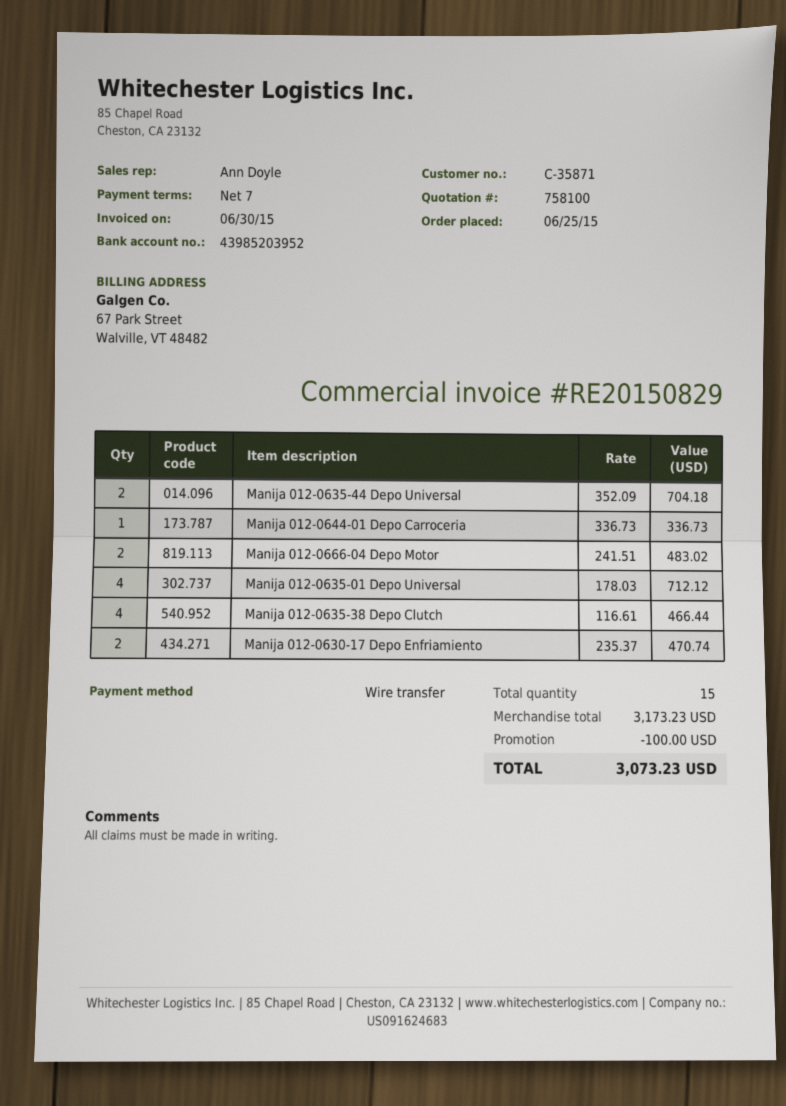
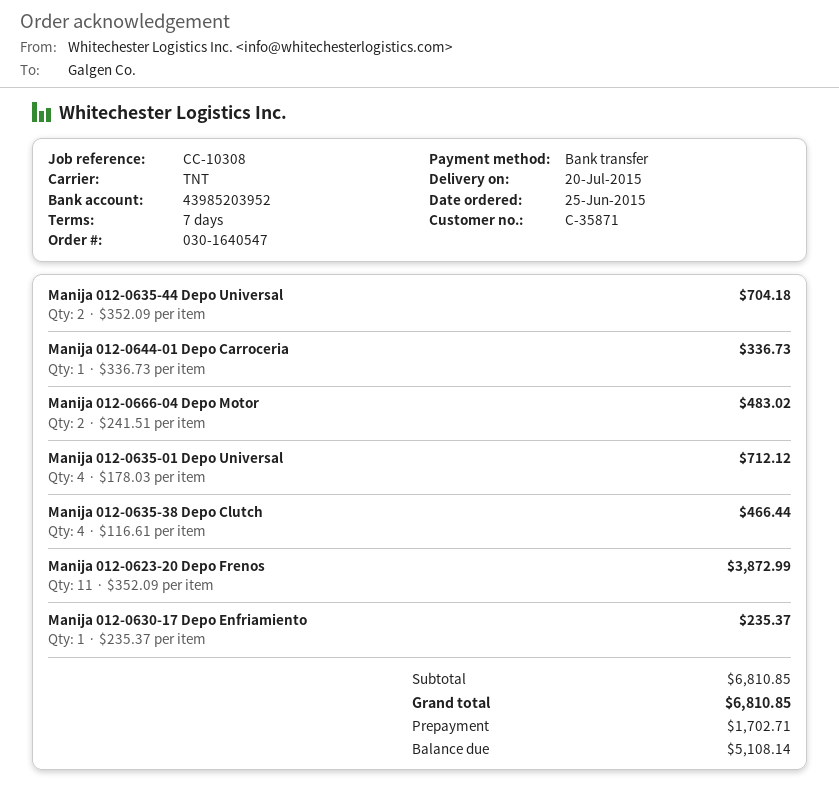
Manija 012-0630-17 Depo Enfriamiento: 2 x 235.37 = 470.74 -> 1 x 235.37 = 235.37
Manija 012-0623-20 Depo Frenos: none -> 11 x 352.09 = 3872.99
subtotal: 3173.23 -> 6810.85
discount: 100.00 -> none
total: 3073.23 -> 6810.85

